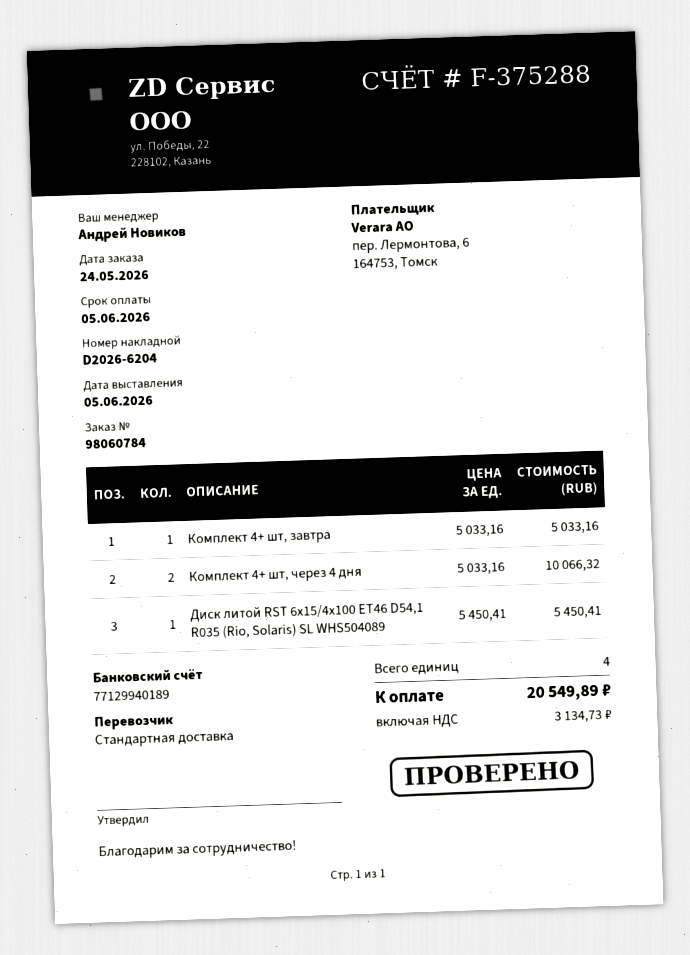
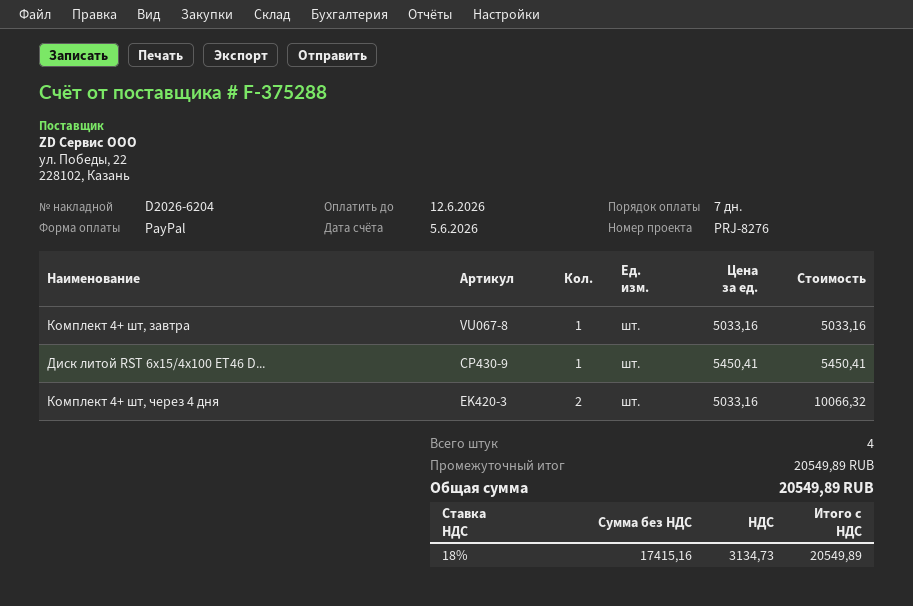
due date: 2026-06-05 -> 2026-06-12

